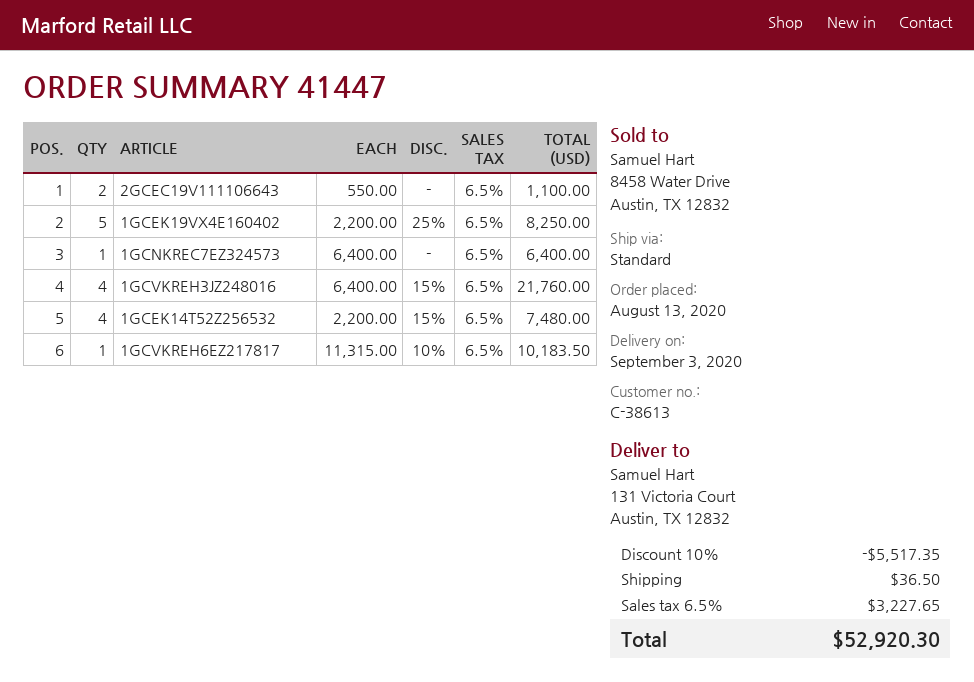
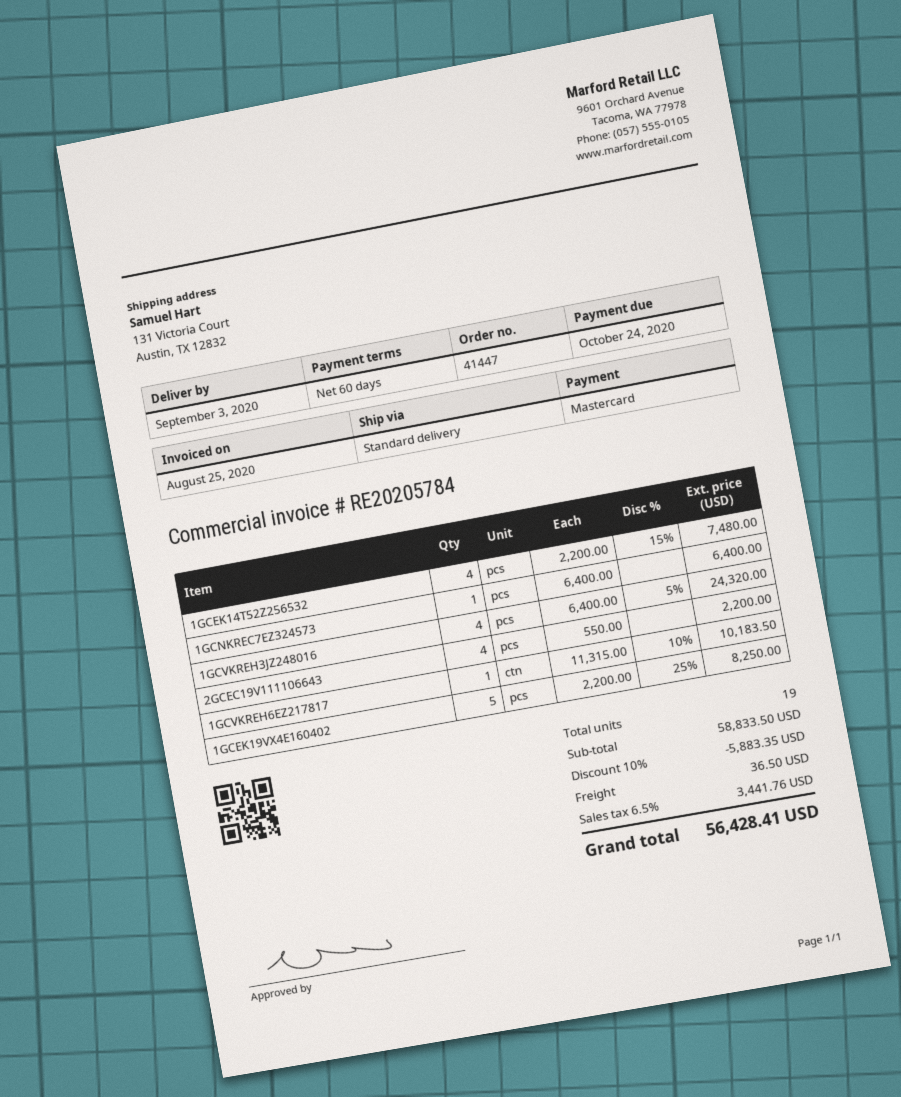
2GCEC19V111106643: 2 x 550.00 = 1100.00 -> 4 x 550.00 = 2200.00
1GCVKREH3JZ248016: 4 x 6400.00 - 15% = 21760.00 -> 4 x 6400.00 - 5% = 24320.00
discount: 10% = 5517.35 -> 10% = 5883.35
tax: 6.5% = 3227.65 -> 6.5% = 3441.76
total: 52920.30 -> 56428.41

